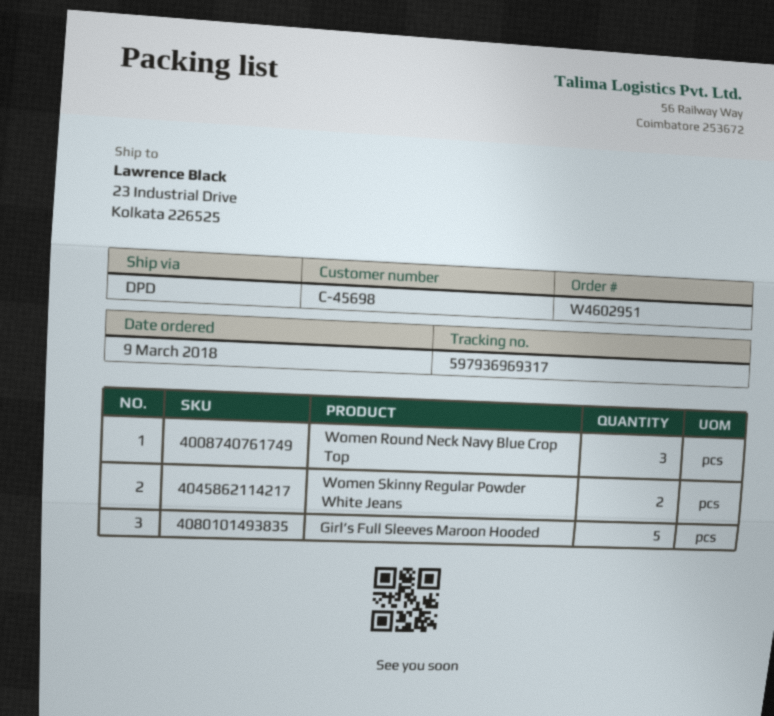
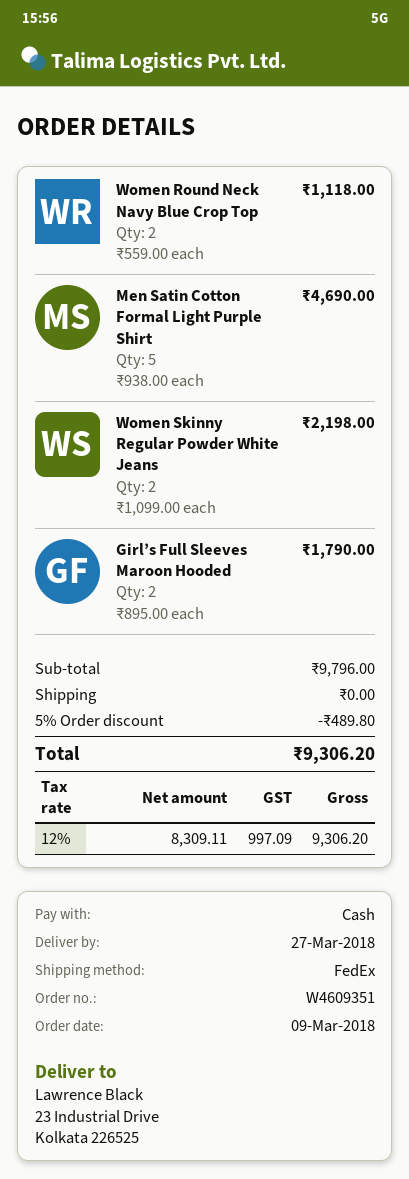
order number: W4602951 -> W4609351
shipping method: DPD -> FedEx
Women Round Neck Navy Blue Crop Top: 3 -> 2
Girl’s Full Sleeves Maroon Hooded: 5 -> 2
Men Satin Cotton Formal Light Purple Shirt: none -> 5

